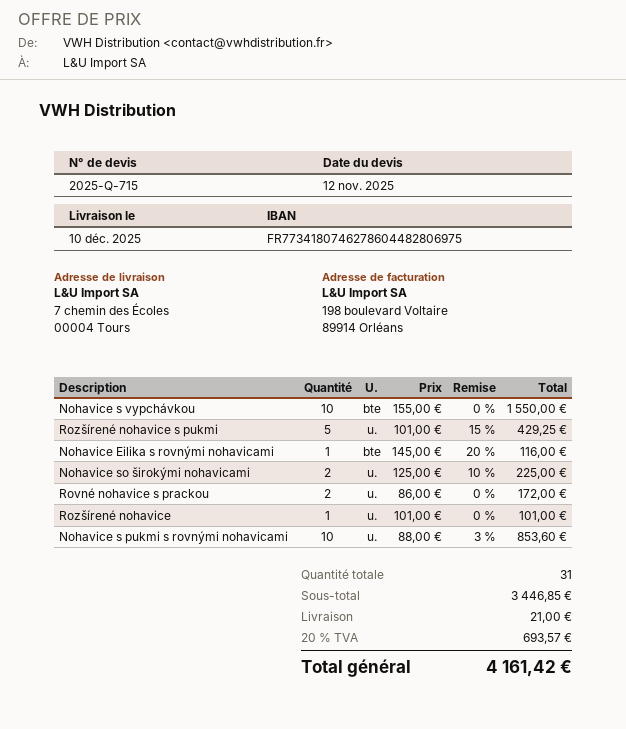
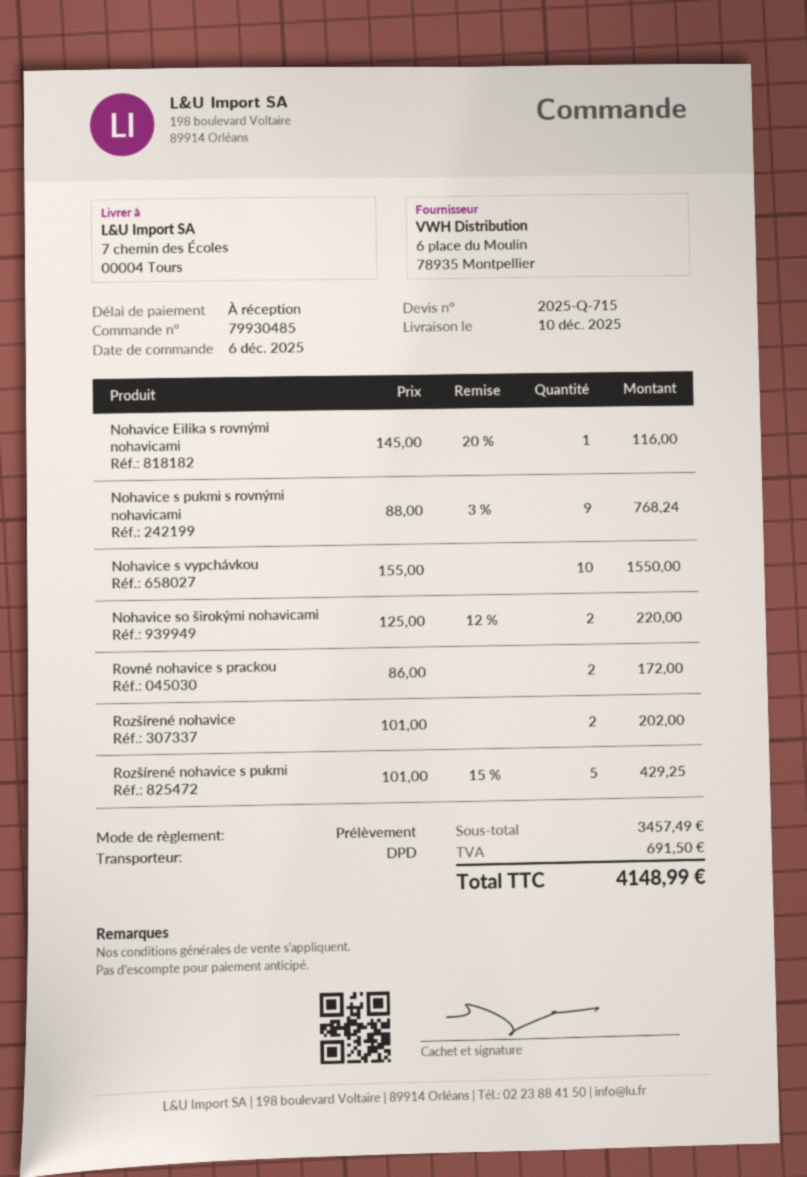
Nohavice so širokými nohavicami: 2 x 125.00 - 10% = 225.00 -> 2 x 125.00 - 12% = 220.00
Rozšírené nohavice: 1 x 101.00 = 101.00 -> 2 x 101.00 = 202.00
Nohavice s pukmi s rovnými nohavicami: 10 x 88.00 - 3% = 853.60 -> 9 x 88.00 - 3% = 768.24
subtotal: 3446.85 -> 3457.49
shipping: 21.00 -> none
tax: 693.57 -> 691.50
total: 4161.42 -> 4148.99

